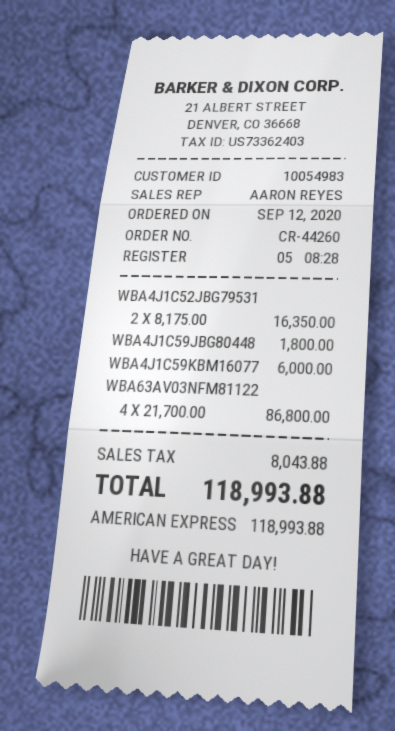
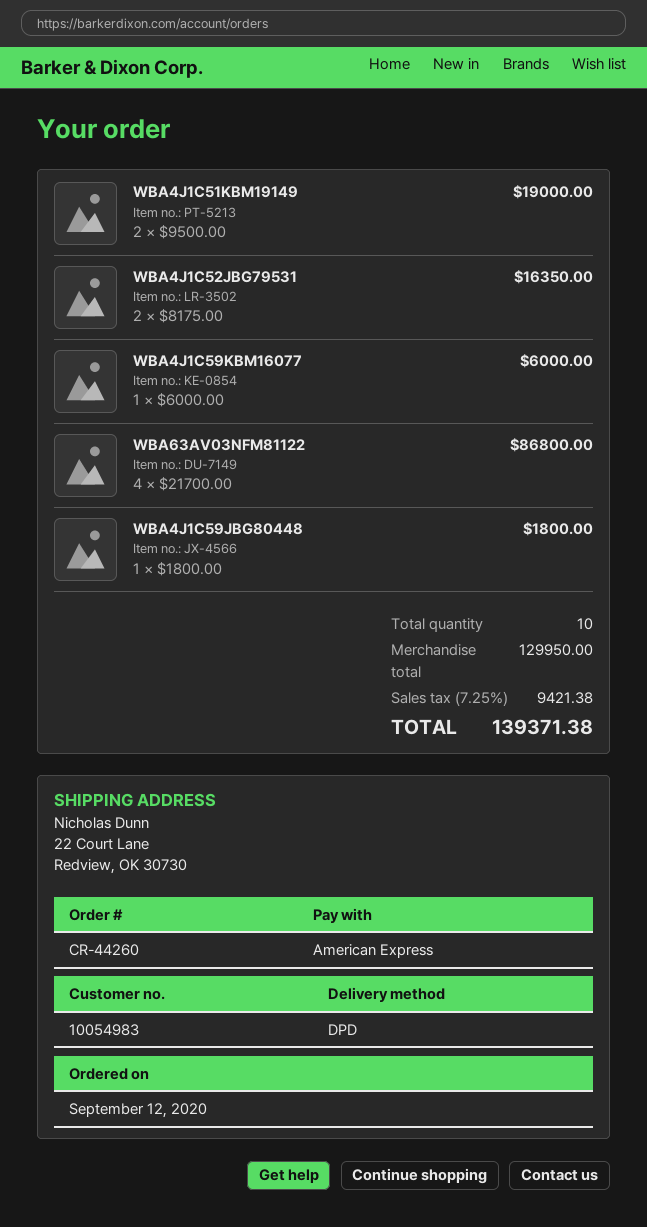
WBA4J1C51KBM19149: none -> 2 x 9500.00 = 19000.00
tax: 8043.88 -> 9421.38
total: 118993.88 -> 139371.38

